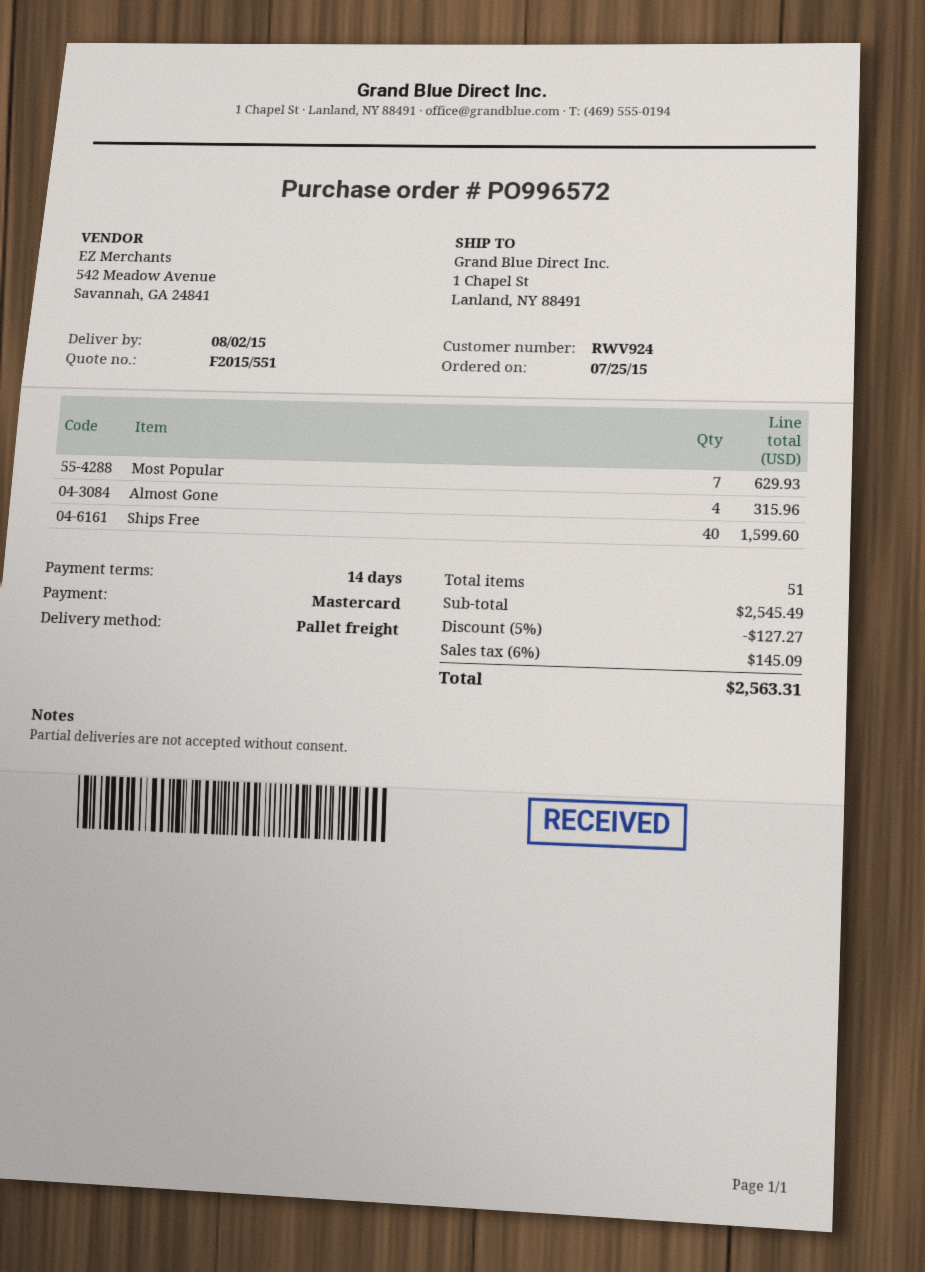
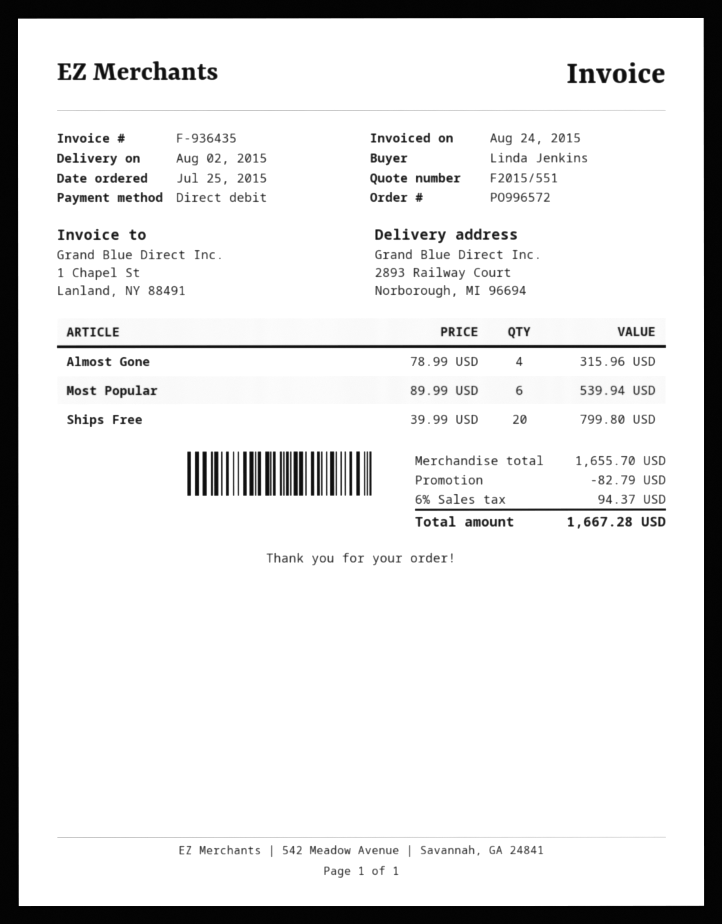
payment method: Mastercard -> direct debit
ship to: 1 Chapel St, Lanland, NY 88491 -> 2893 Railway Court, Norborough, MI 96694
Most Popular: 7 for 629.93 -> 6 for 539.94
Ships Free: 40 for 1599.60 -> 20 for 799.80
subtotal: 2545.49 -> 1655.70
discount: 127.27 -> 82.79
tax: 6% = 145.09 -> 6% = 94.37
total: 2563.31 -> 1667.28

